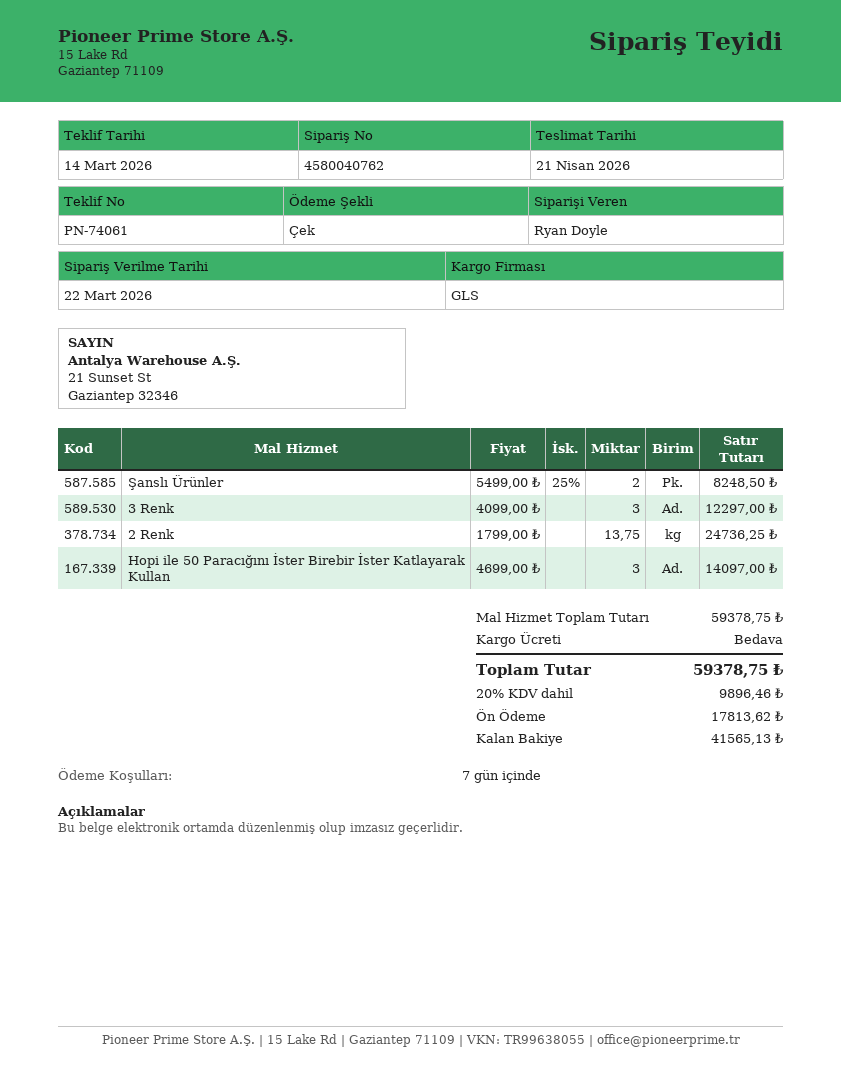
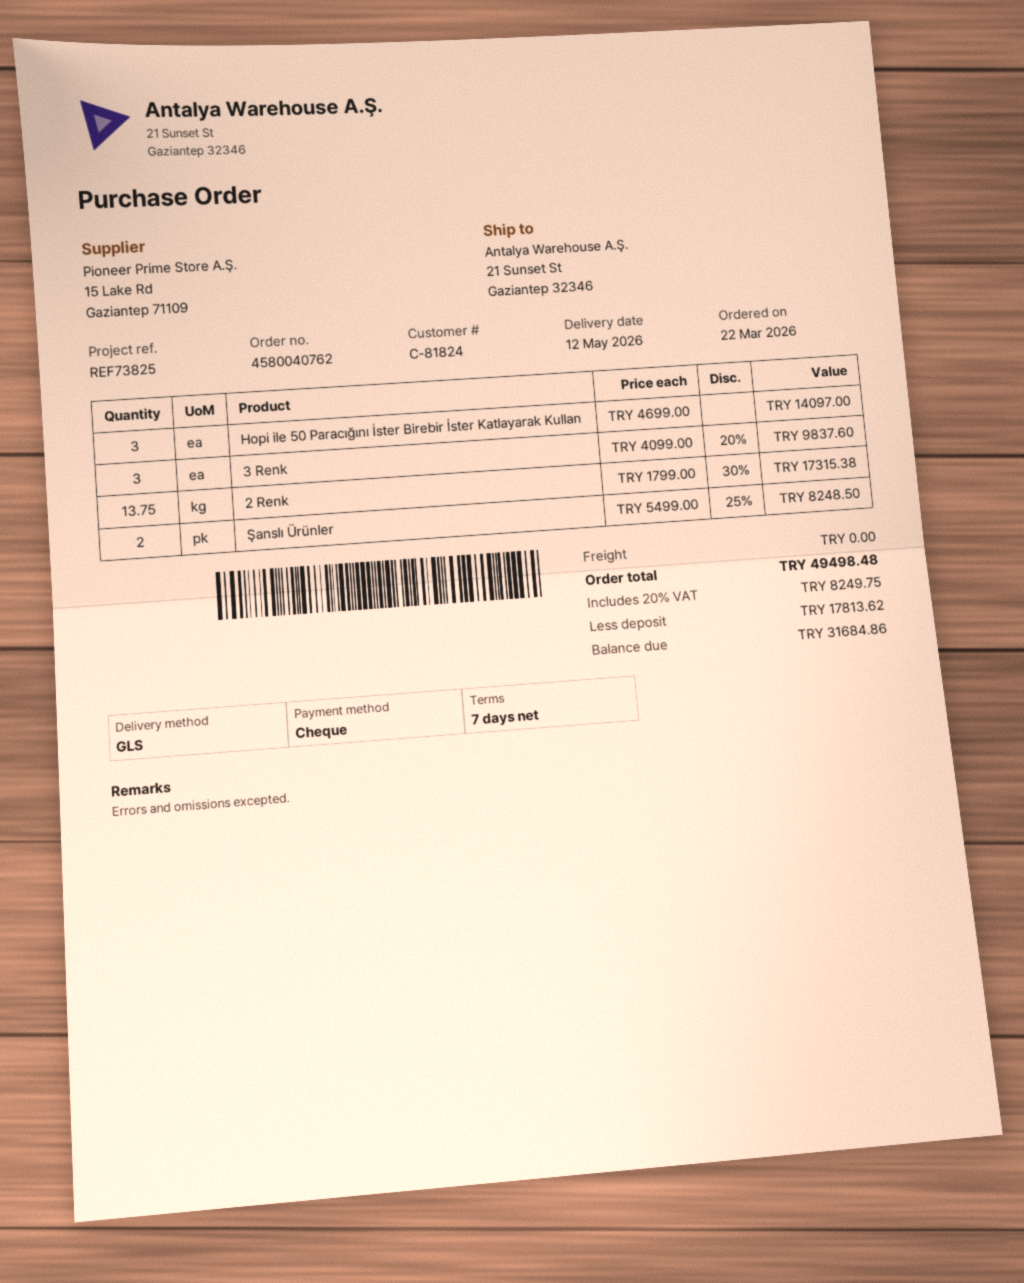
delivery date: 2026-04-21 -> 2026-05-12
3 Renk: 3 x 4099.00 = 12297.00 -> 3 x 4099.00 - 20% = 9837.60
2 Renk: 13.75 x 1799.00 = 24736.25 -> 13.75 x 1799.00 - 30% = 17315.38
tax: 20% = 9896.46 -> 20% = 8249.75
total: 59378.75 -> 49498.48
balance: 41565.13 -> 31684.86

